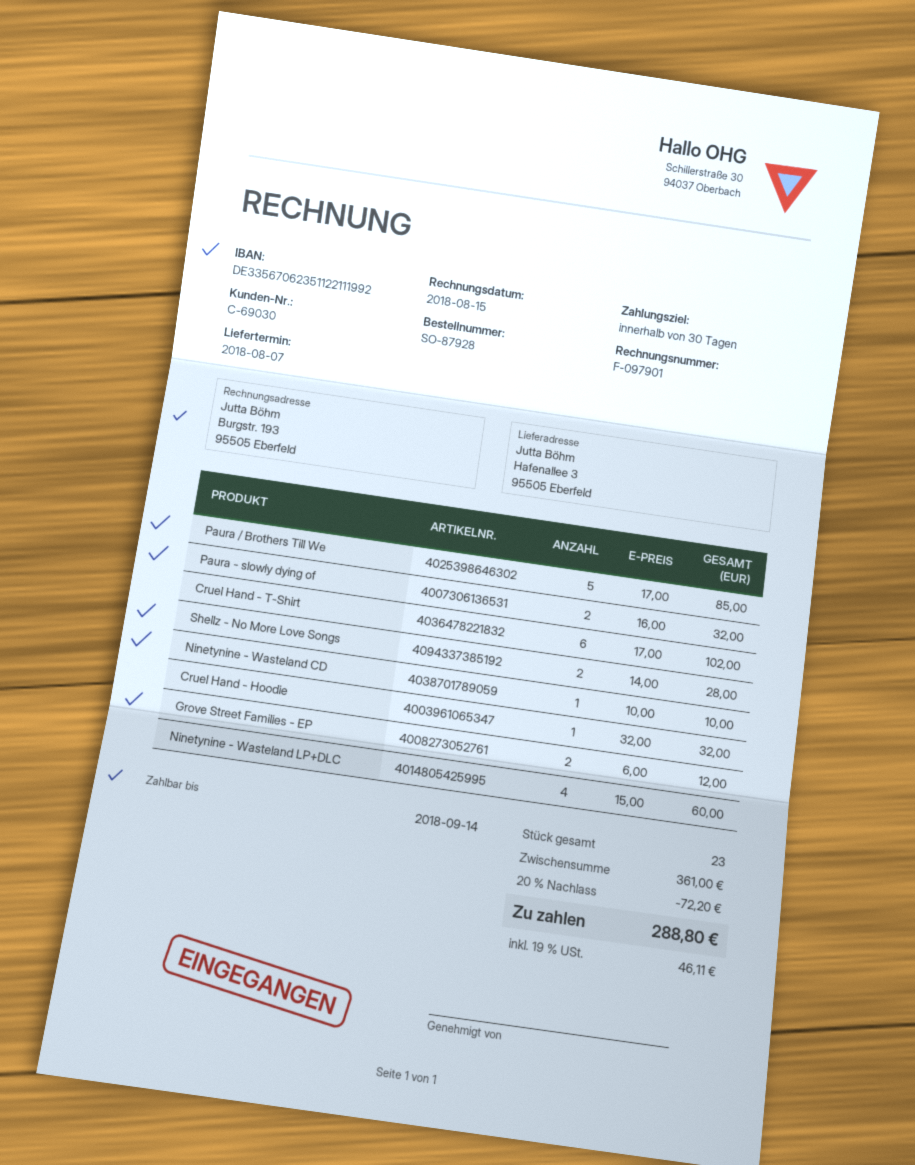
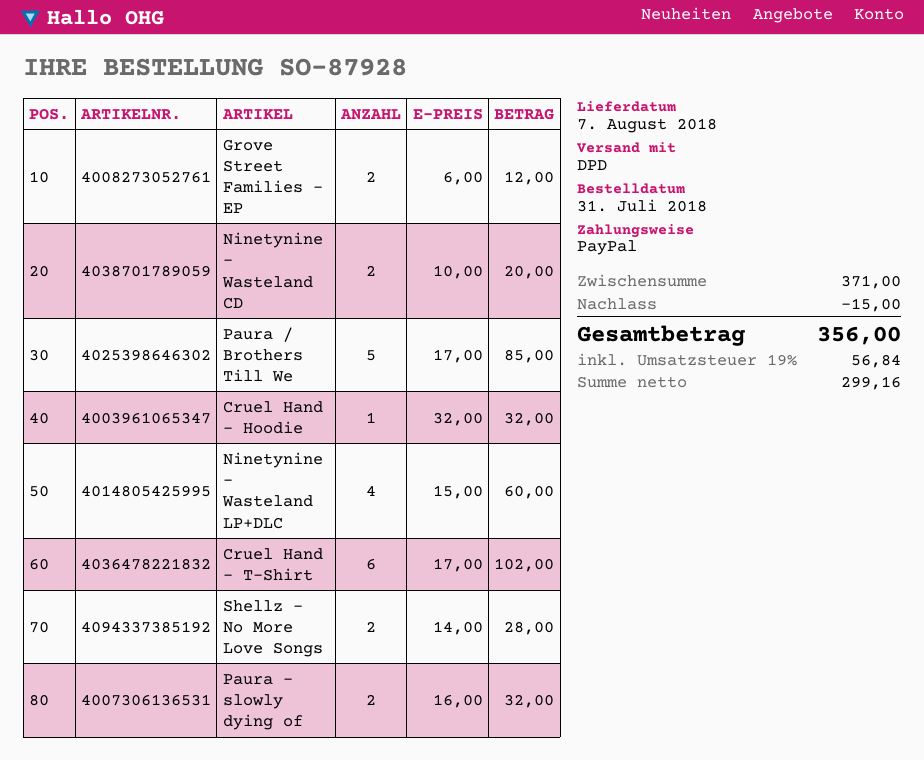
Ninetynine - Wasteland CD: 1 x 10.00 = 10.00 -> 2 x 10.00 = 20.00
subtotal: 361.00 -> 371.00
discount: 72.20 -> 15.00
tax: 19% = 46.11 -> 19% = 56.84
total: 288.80 -> 356.00

